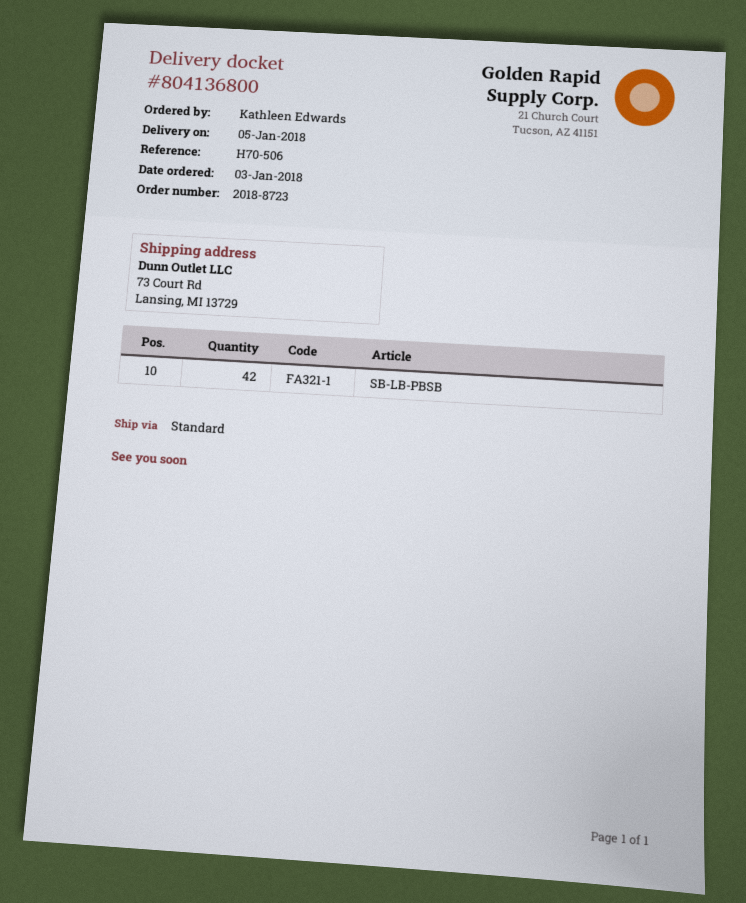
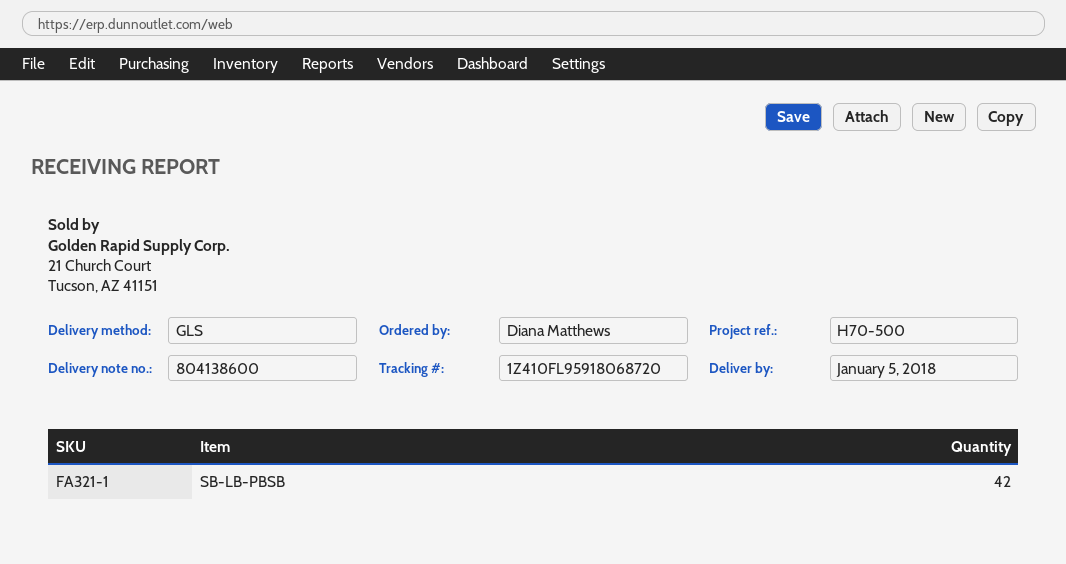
delivery note number: 804136800 -> 804138600
reference: H70-506 -> H70-500
ordered by: Kathleen Edwards -> Diana Matthews
shipping method: standard -> GLS

